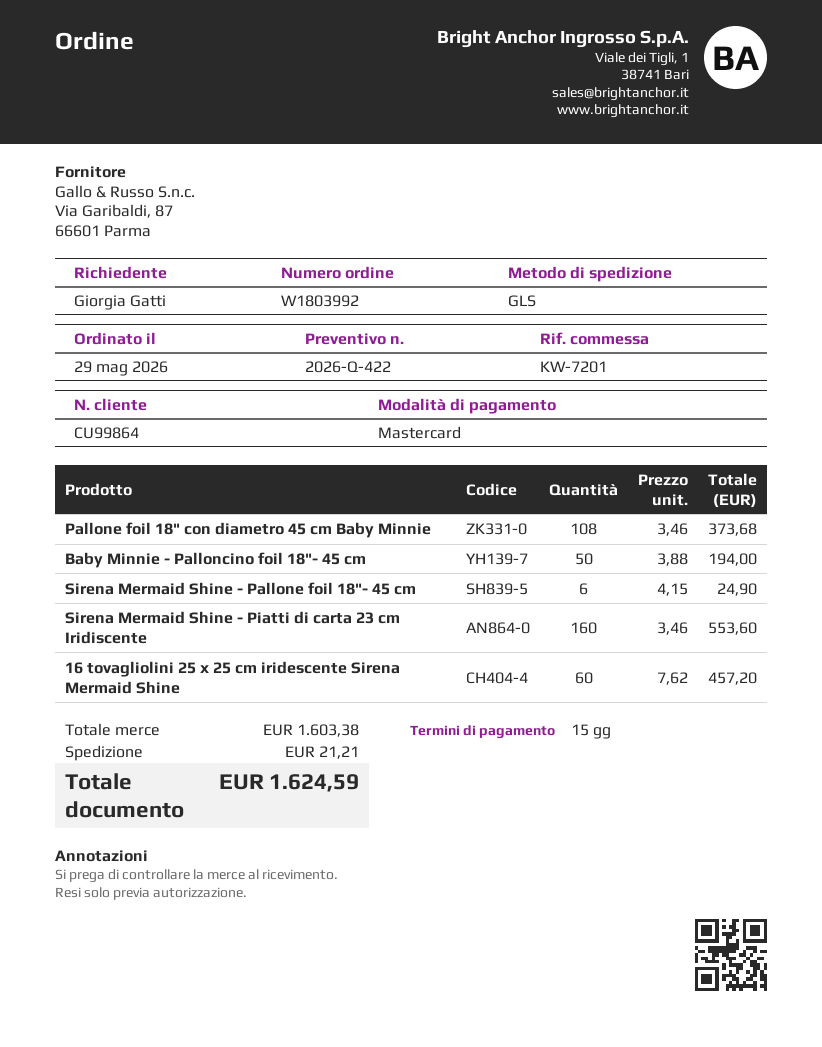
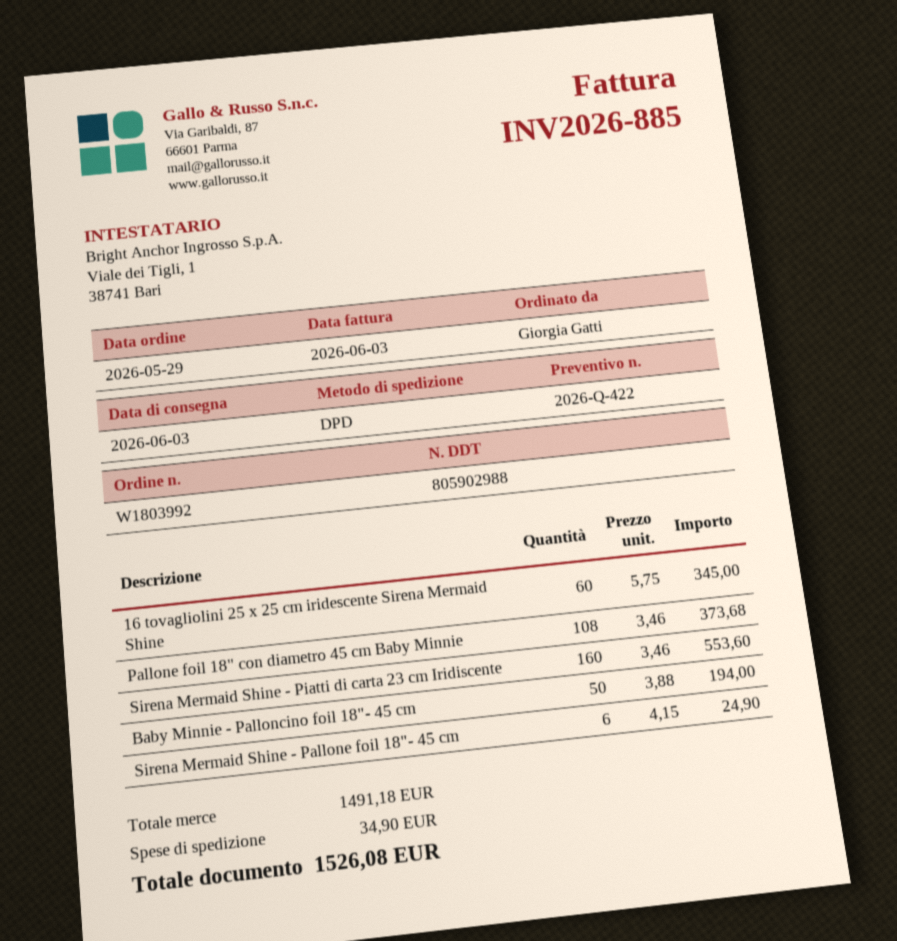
shipping method: GLS -> DPD
16 tovagliolini 25 x 25 cm iridescente Sirena Mermaid Shine: 60 x 7.62 = 457.20 -> 60 x 5.75 = 345.00
subtotal: 1603.38 -> 1491.18
shipping: 21.21 -> 34.90
total: 1624.59 -> 1526.08

